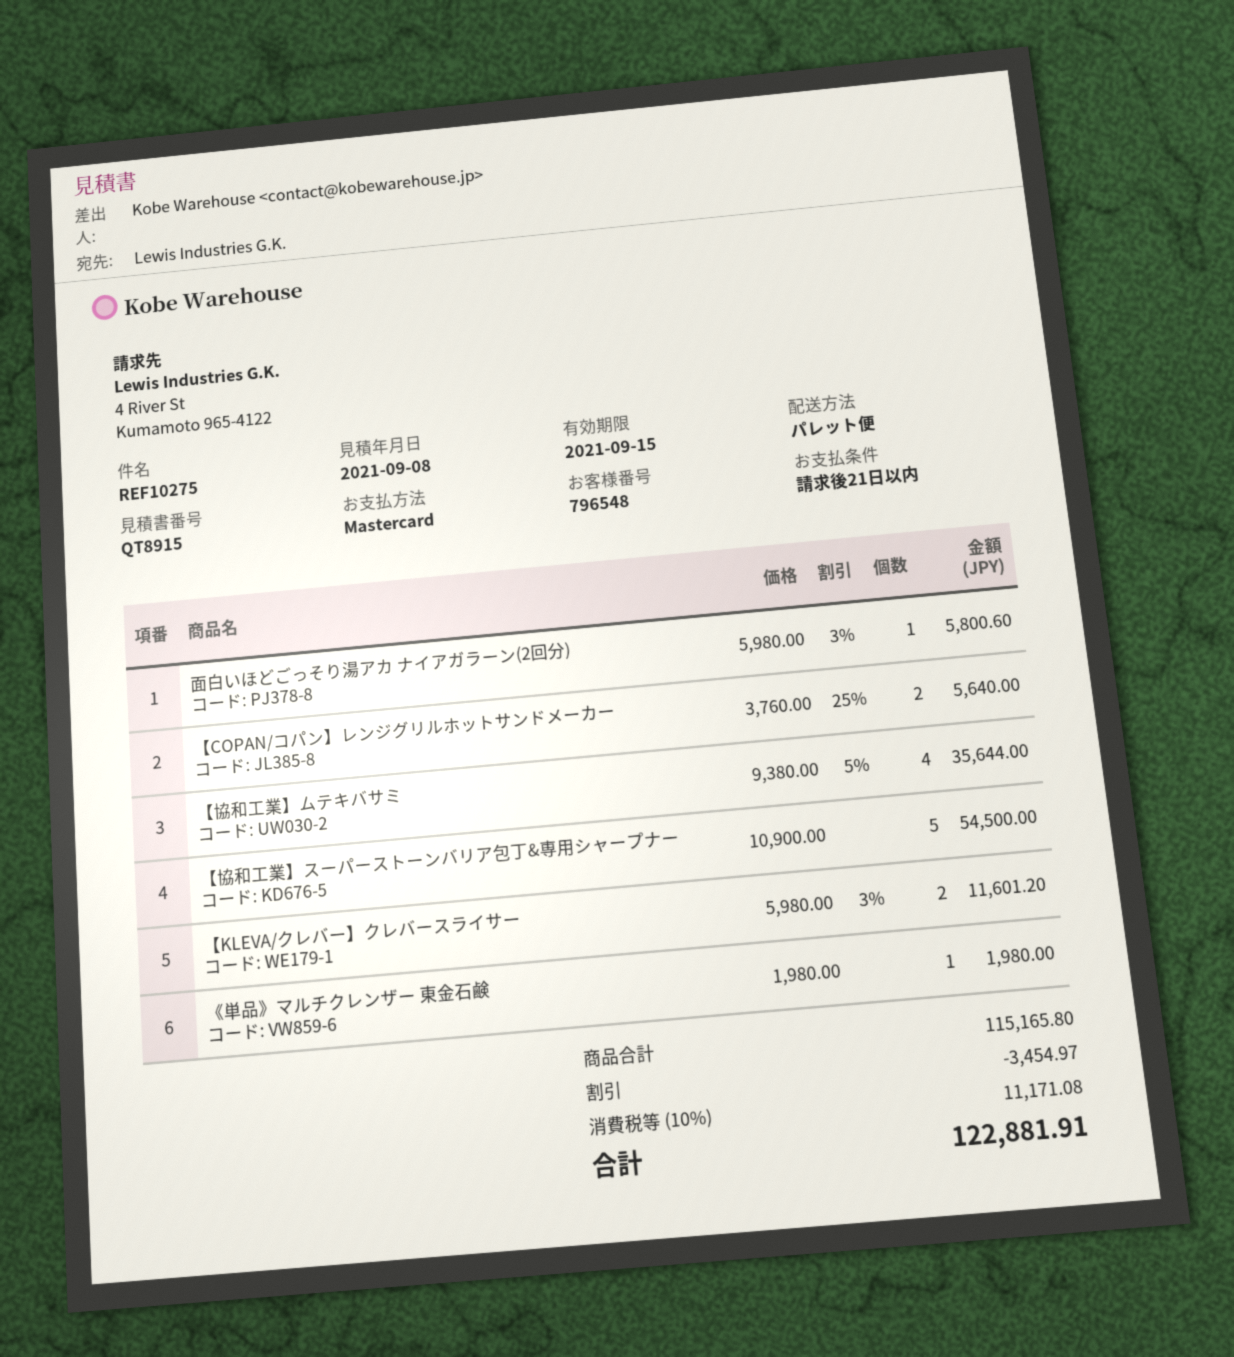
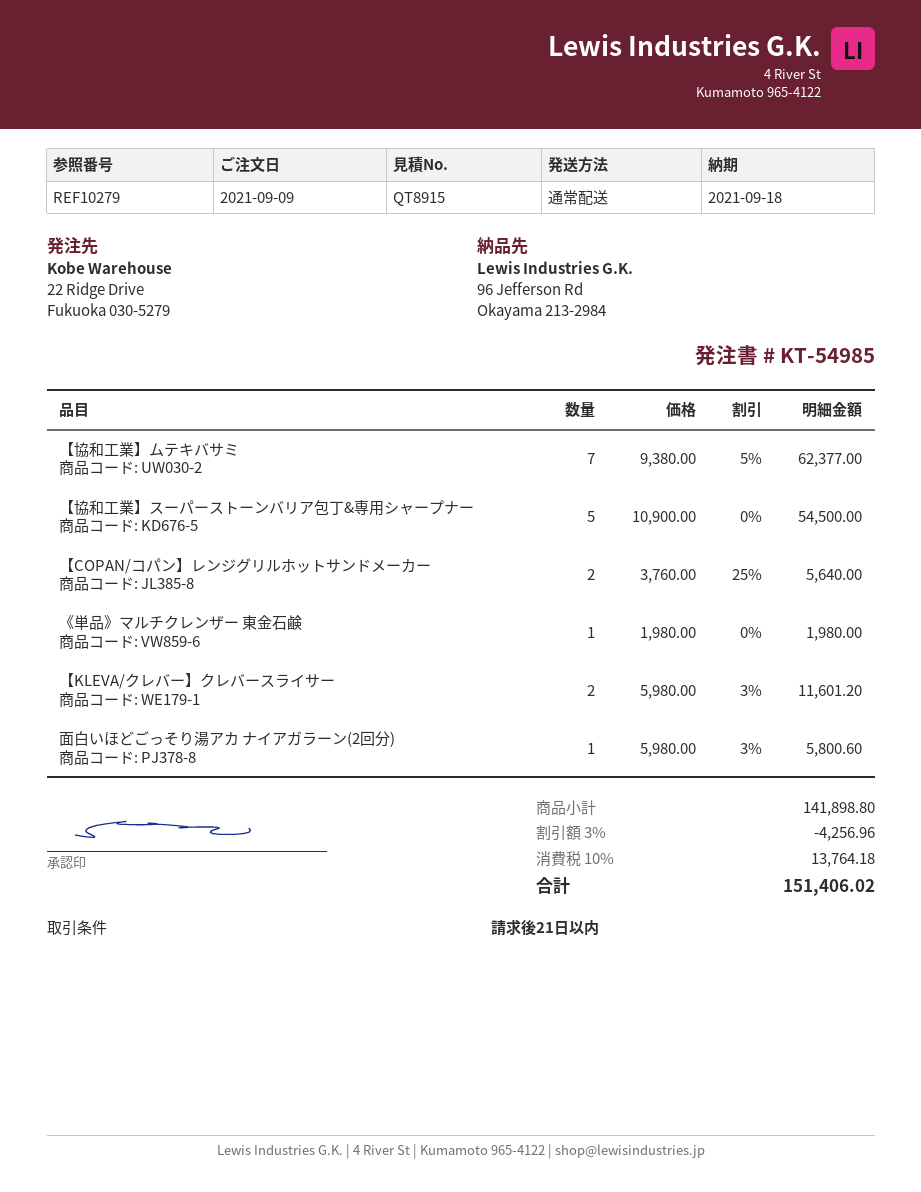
reference: REF10275 -> REF10279
shipping method: pallet freight -> standard
【協和工業】ムテキバサミ: 4 x 9380.00 - 5% = 35644.00 -> 7 x 9380.00 - 5% = 62377.00
subtotal: 115165.80 -> 141898.80
discount: 3454.97 -> 4256.96
tax: 10% = 11171.08 -> 10% = 13764.18
total: 122881.91 -> 151406.02

